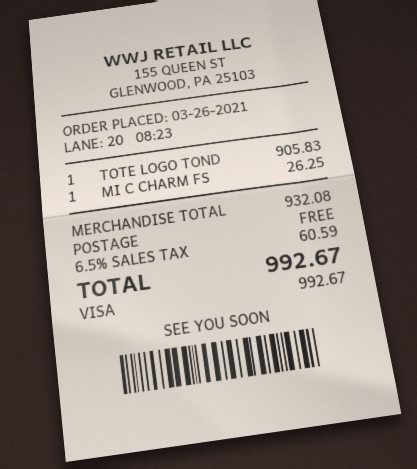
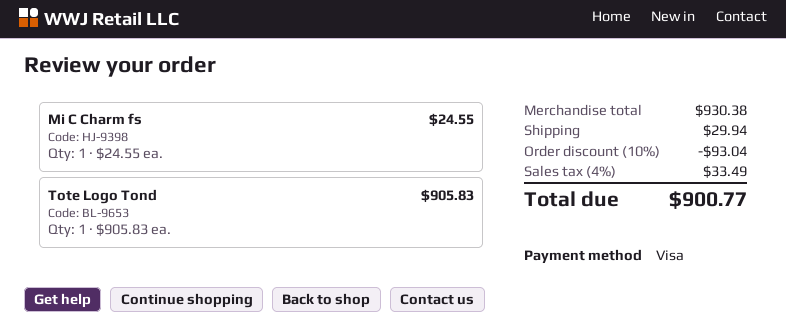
MI C CHARM FS: 1 for 26.25 -> 1 for 24.55
subtotal: 932.08 -> 930.38
discount: none -> 10% = 93.04
shipping: 0.00 -> 29.94
tax: 6.5% = 60.59 -> 4% = 33.49
total: 992.67 -> 900.77

